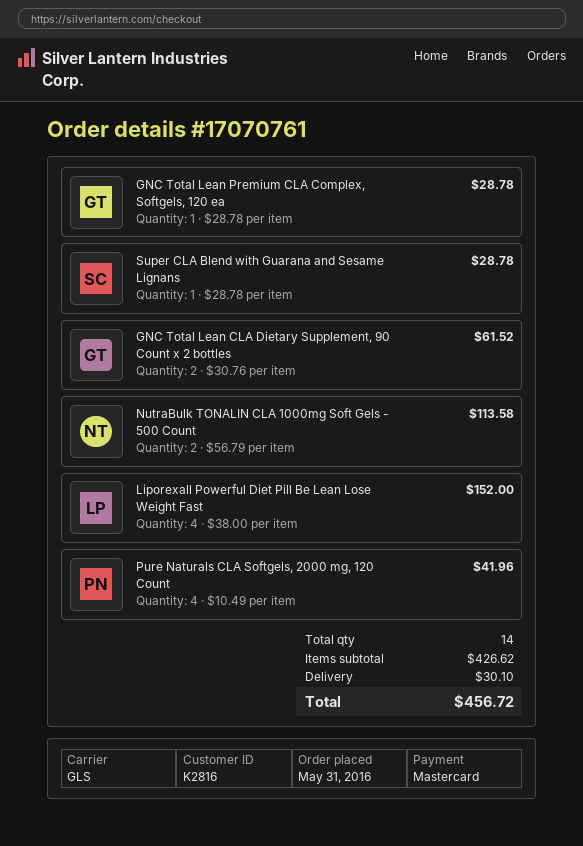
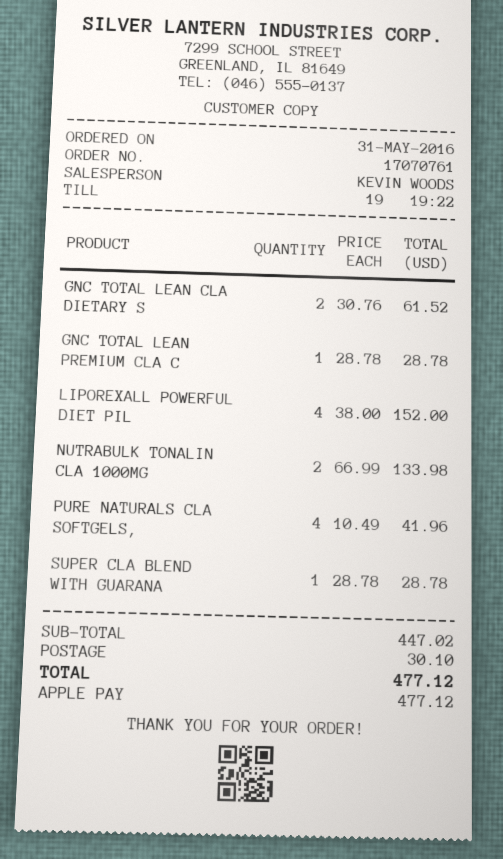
payment method: Mastercard -> Apple Pay
NutraBulk TONALIN CLA 1000mg Soft Gels - 500 Count: 2 x 56.79 = 113.58 -> 2 x 66.99 = 133.98
subtotal: 426.62 -> 447.02
total: 456.72 -> 477.12

